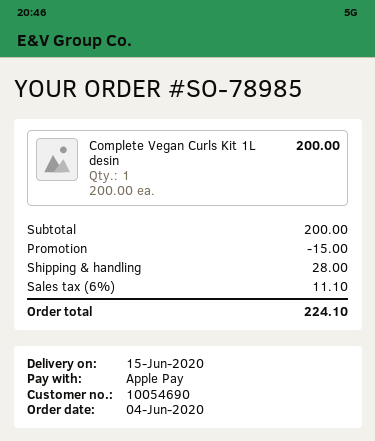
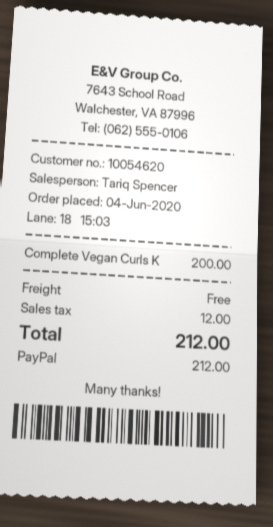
customer number: 10054690 -> 10054620
payment method: Apple Pay -> PayPal
discount: 15.00 -> none
shipping: 28.00 -> 0.00
tax: 11.10 -> 12.00
total: 224.10 -> 212.00

